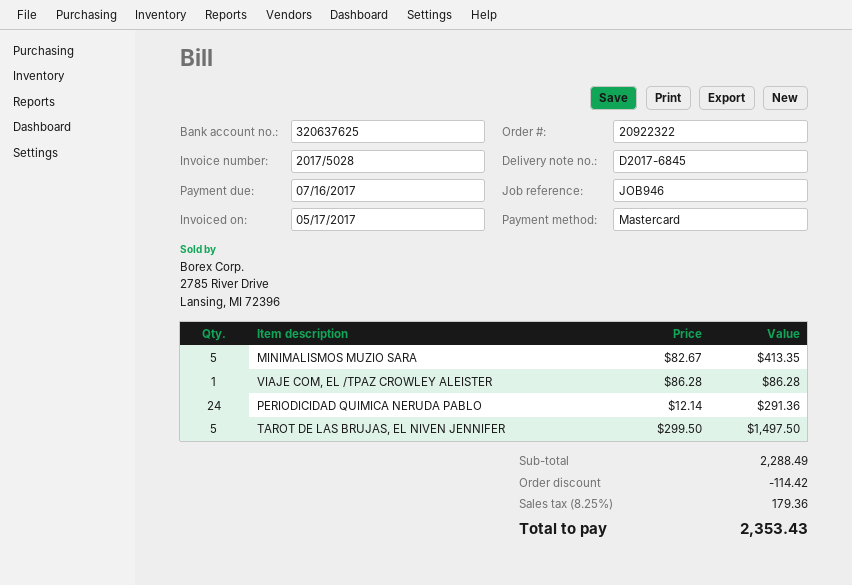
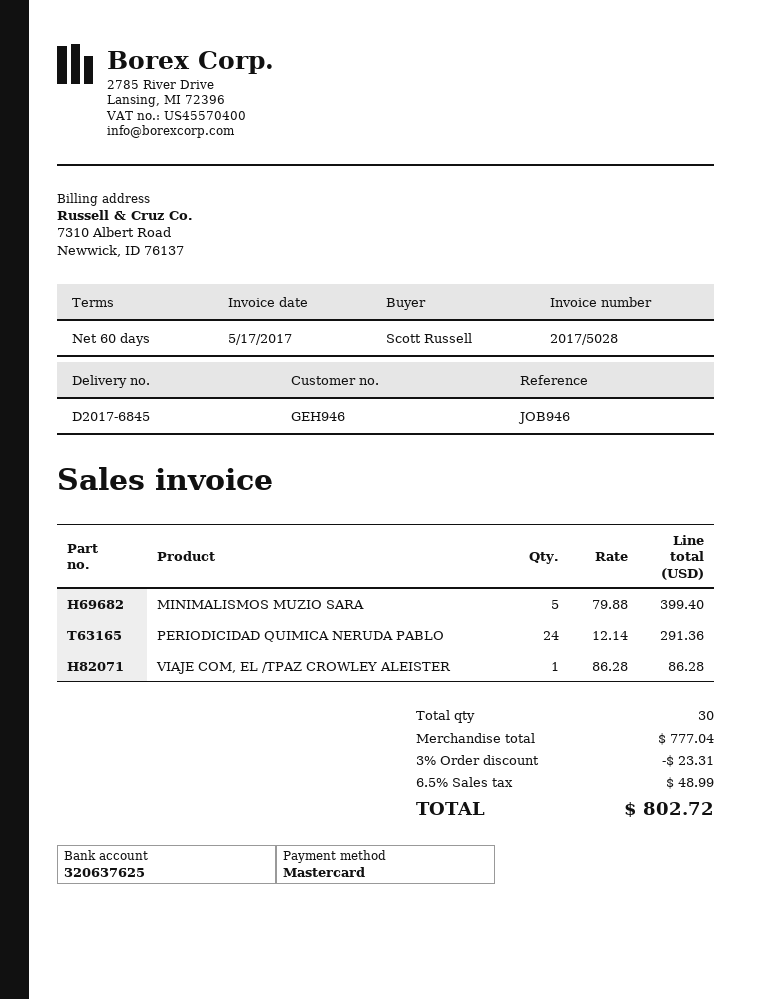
MINIMALISMOS MUZIO SARA: 5 x 82.67 = 413.35 -> 5 x 79.88 = 399.40
TAROT DE LAS BRUJAS, EL NIVEN JENNIFER: 5 x 299.50 = 1497.50 -> none
subtotal: 2288.49 -> 777.04
discount: 114.42 -> 23.31
tax: 8.25% = 179.36 -> 6.5% = 48.99
total: 2353.43 -> 802.72

